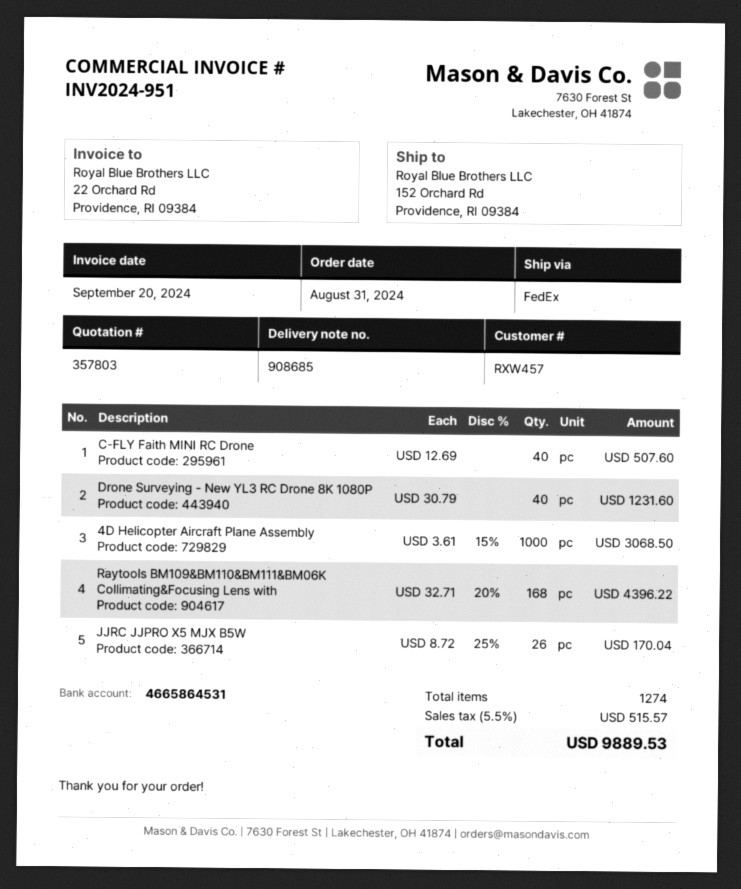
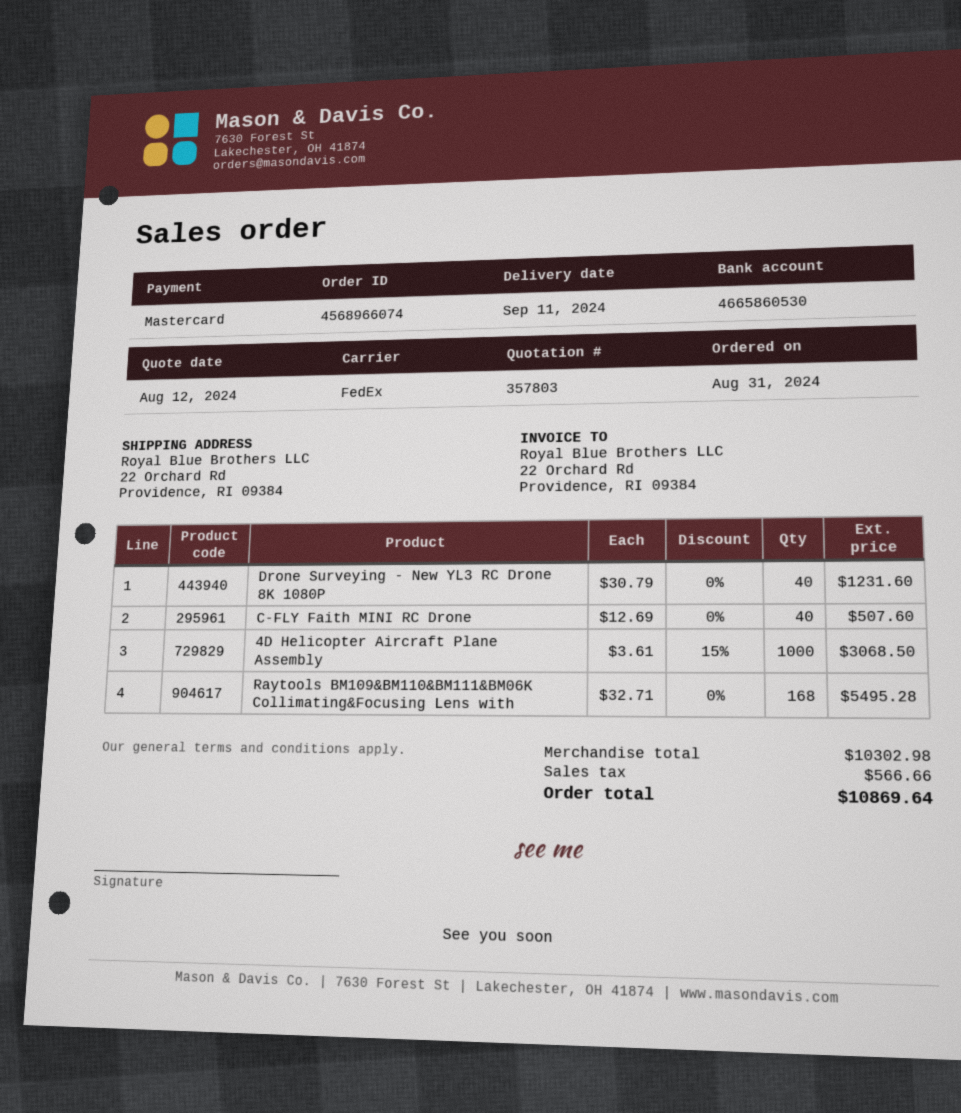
bank account: 4665864531 -> 4665860530
ship to: 152 Orchard Rd, Providence, RI 09384 -> 22 Orchard Rd, Providence, RI 09384
Raytools BM109&BM110&BM111&BM06K Collimating&Focusing Lens with: 168 x 32.71 - 20% = 4396.22 -> 168 x 32.71 = 5495.28
JJRC JJPRO X5 MJX B5W: 26 x 8.72 - 25% = 170.04 -> none
tax: 515.57 -> 566.66
total: 9889.53 -> 10869.64

